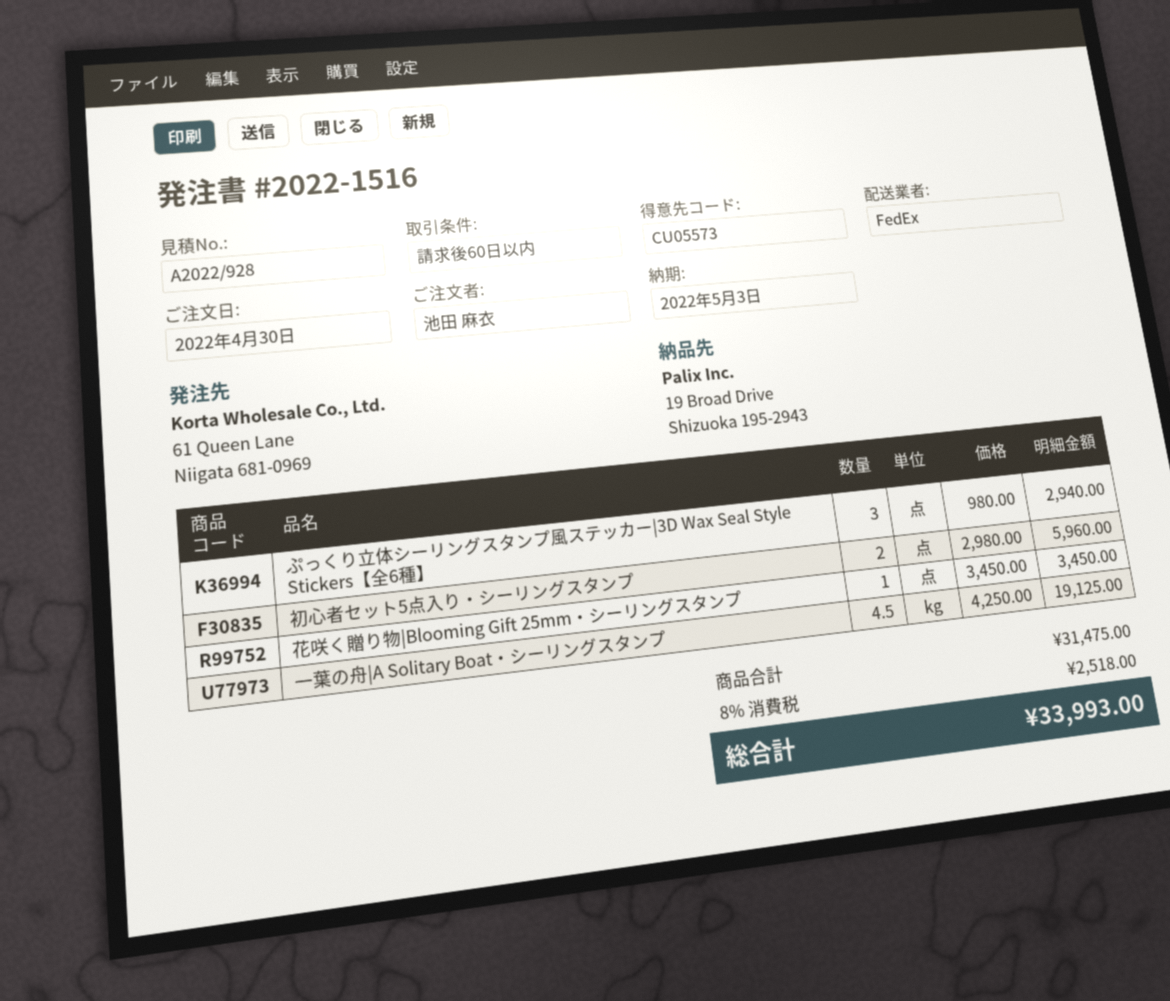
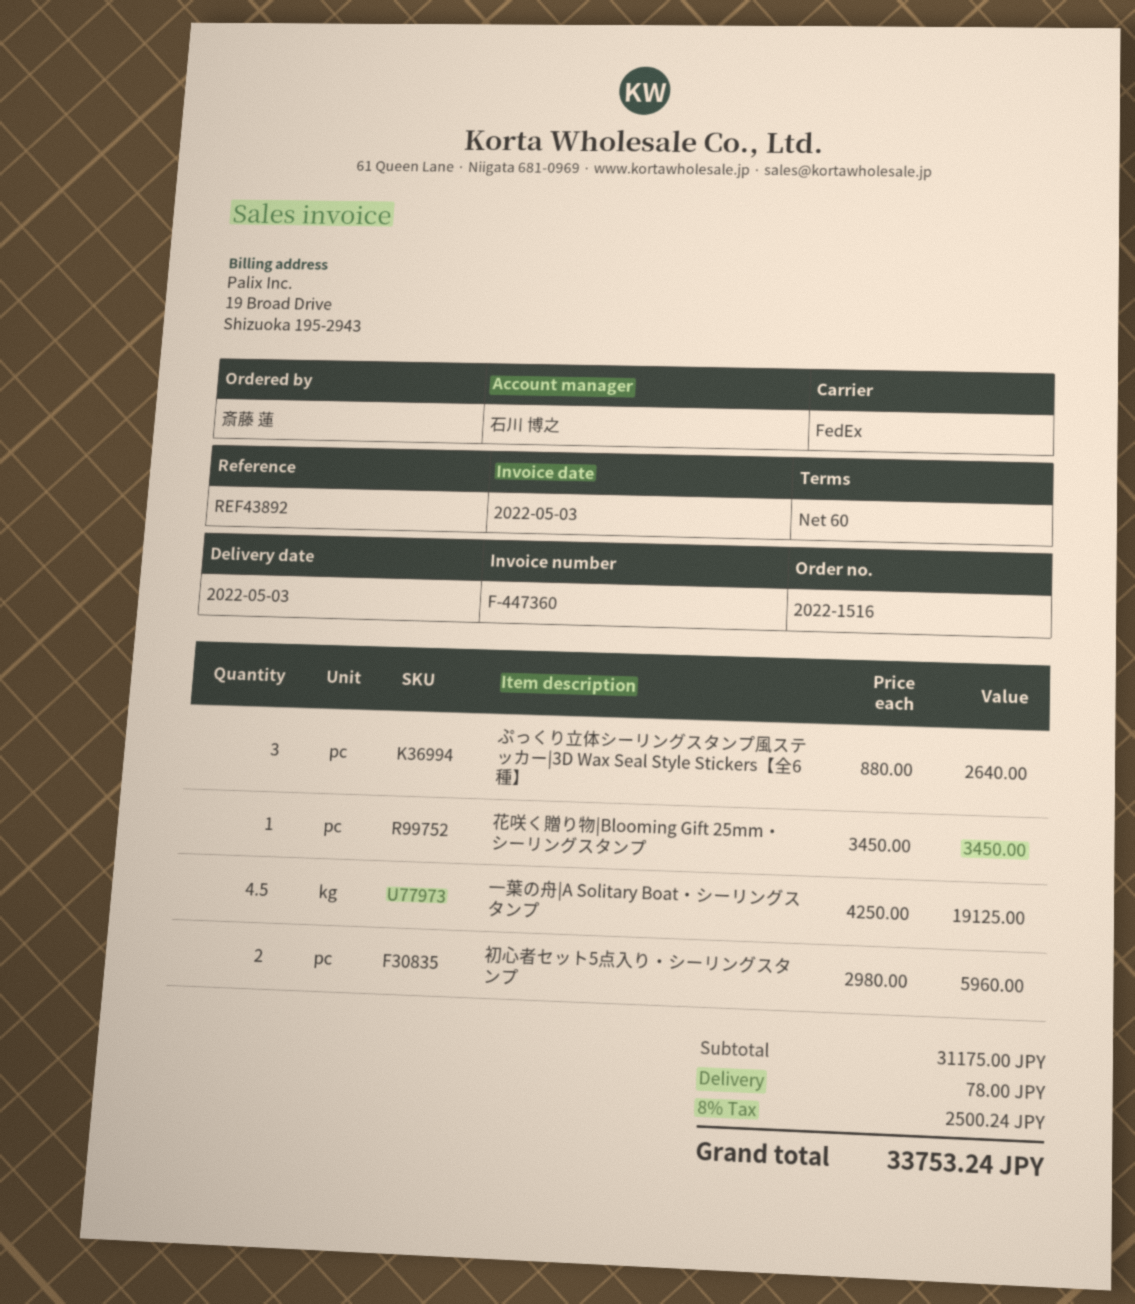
ordered by: 池田 麻衣 -> 斎藤 蓮
ぷっくり立体シーリングスタンプ風ステッカー|3D Wax Seal Style Stickers【全6種】: 3 x 980.00 = 2940.00 -> 3 x 880.00 = 2640.00
subtotal: 31475.00 -> 31175.00
shipping: none -> 78.00
tax: 8% = 2518.00 -> 8% = 2500.24
total: 33993.00 -> 33753.24

